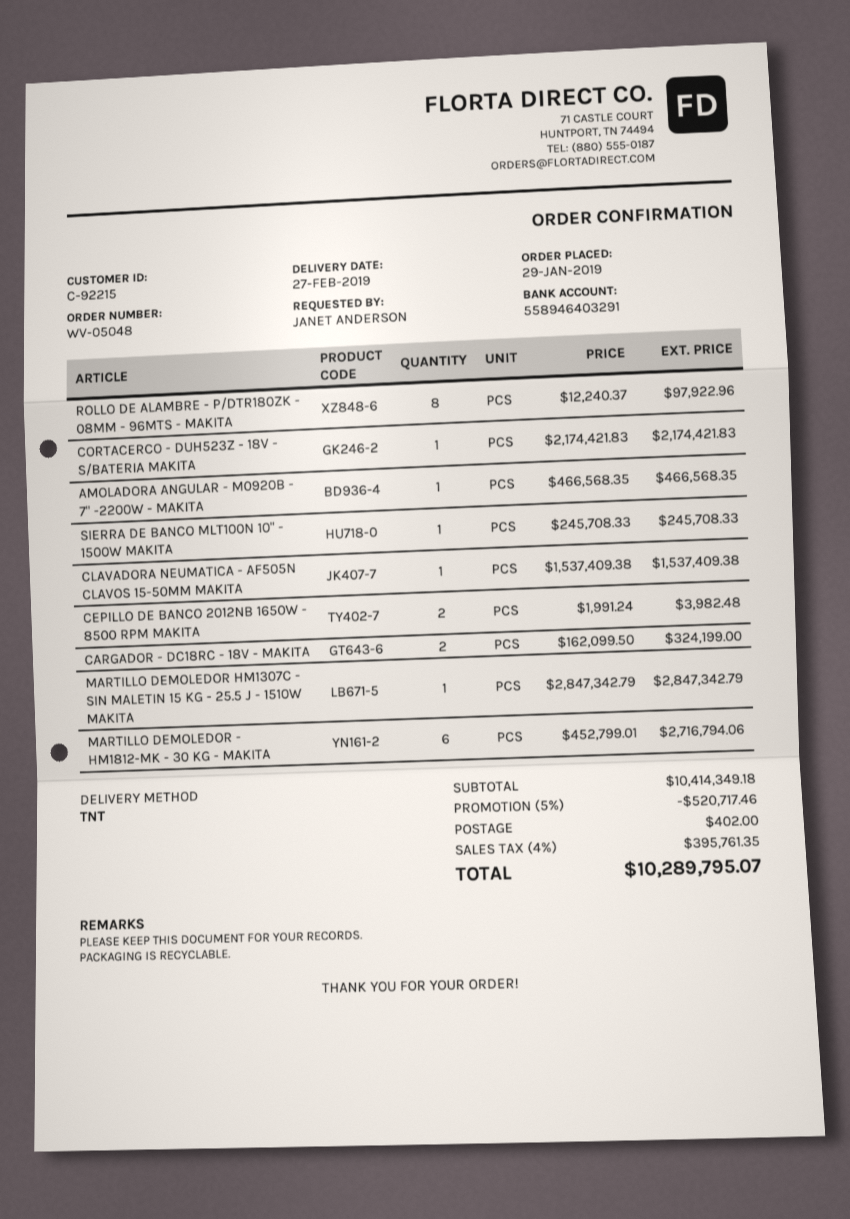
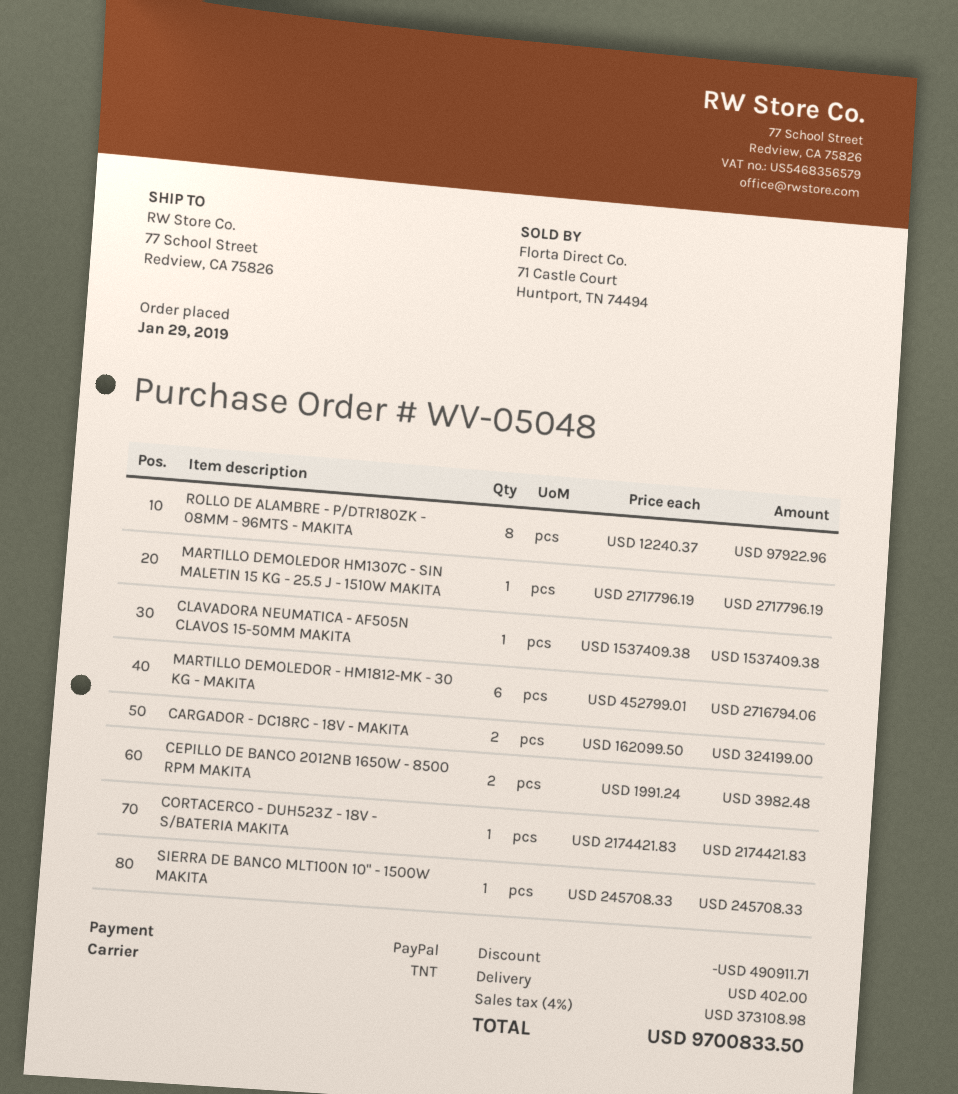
AMOLADORA ANGULAR - M0920B - 7" -2200W - MAKITA: 1 x 466568.35 = 466568.35 -> none
MARTILLO DEMOLEDOR HM1307C - SIN MALETIN 15 KG - 25.5 J - 1510W MAKITA: 1 x 2847342.79 = 2847342.79 -> 1 x 2717796.19 = 2717796.19
discount: 520717.46 -> 490911.71
tax: 4% = 395761.35 -> 4% = 373108.98
total: 10289795.07 -> 9700833.50

